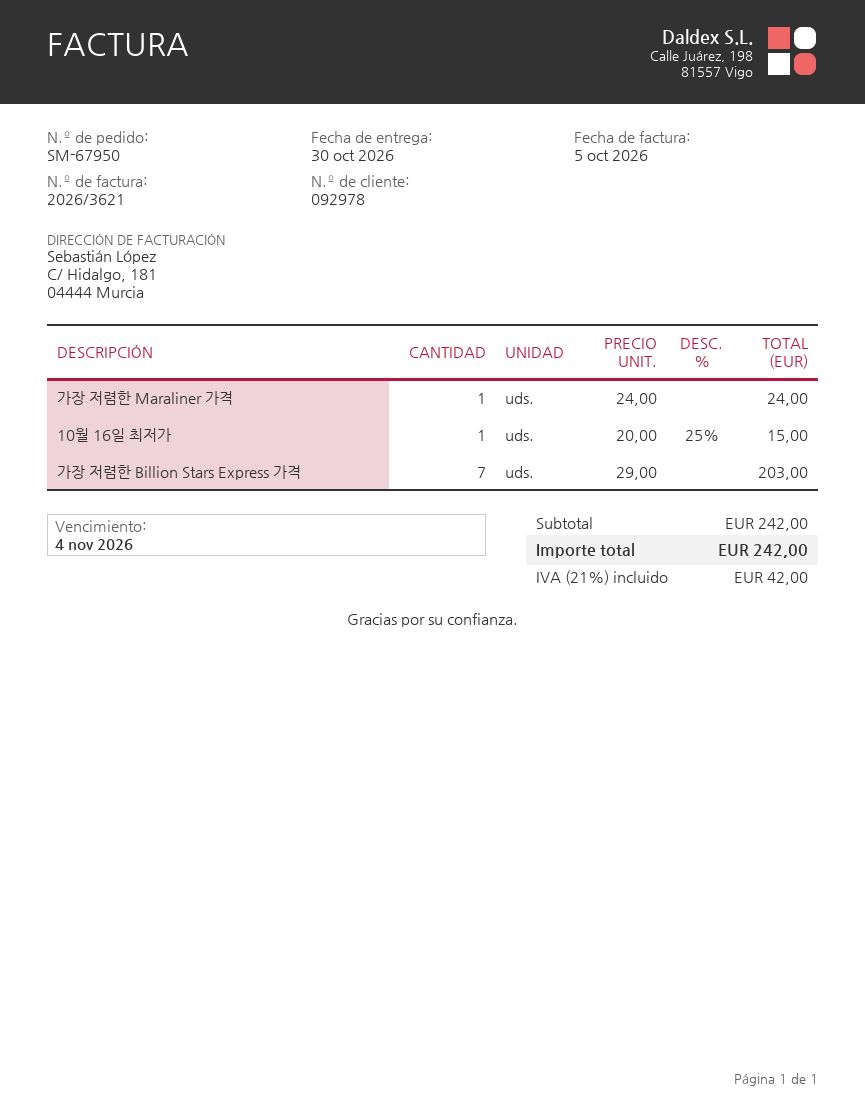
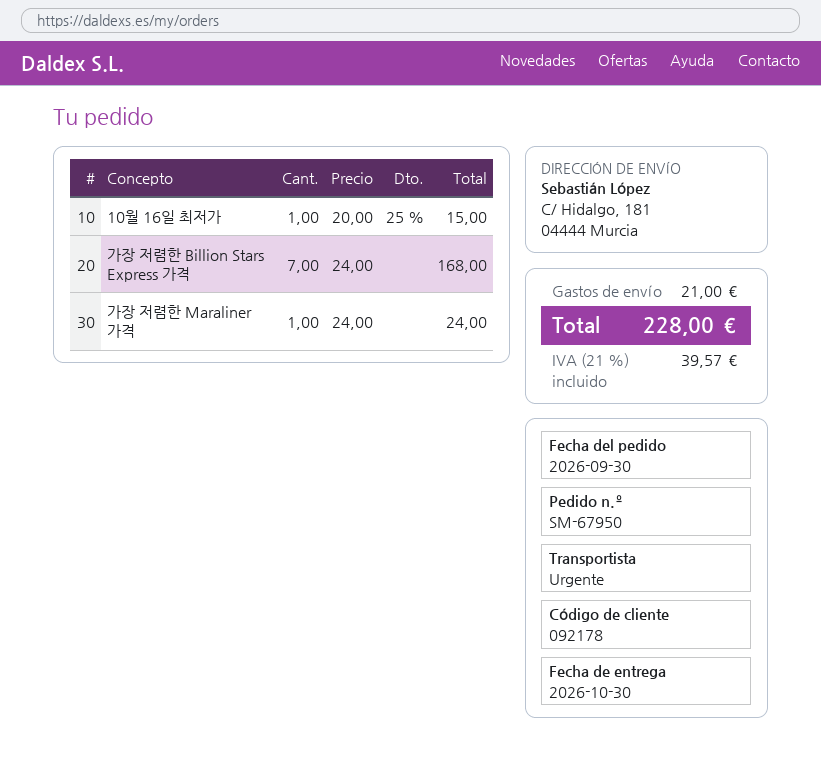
customer number: 092978 -> 092178
가장 저렴한 Billion Stars Express 가격: 7 x 29.00 = 203.00 -> 7 x 24.00 = 168.00
shipping: none -> 21.00
tax: 21% = 42.00 -> 21% = 39.57
total: 242.00 -> 228.00

